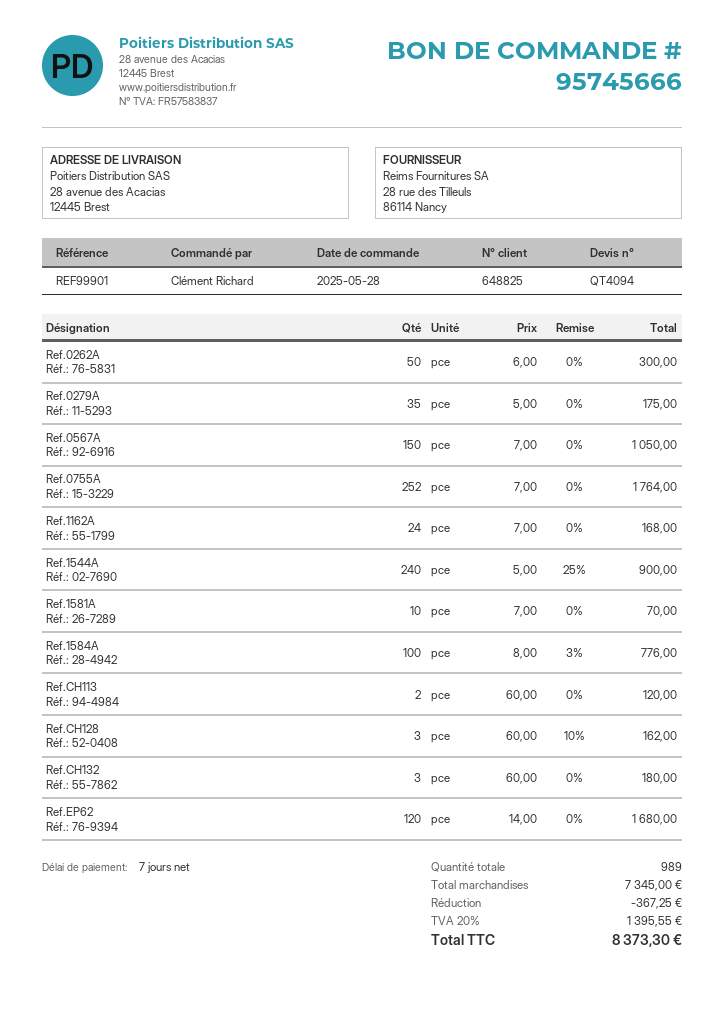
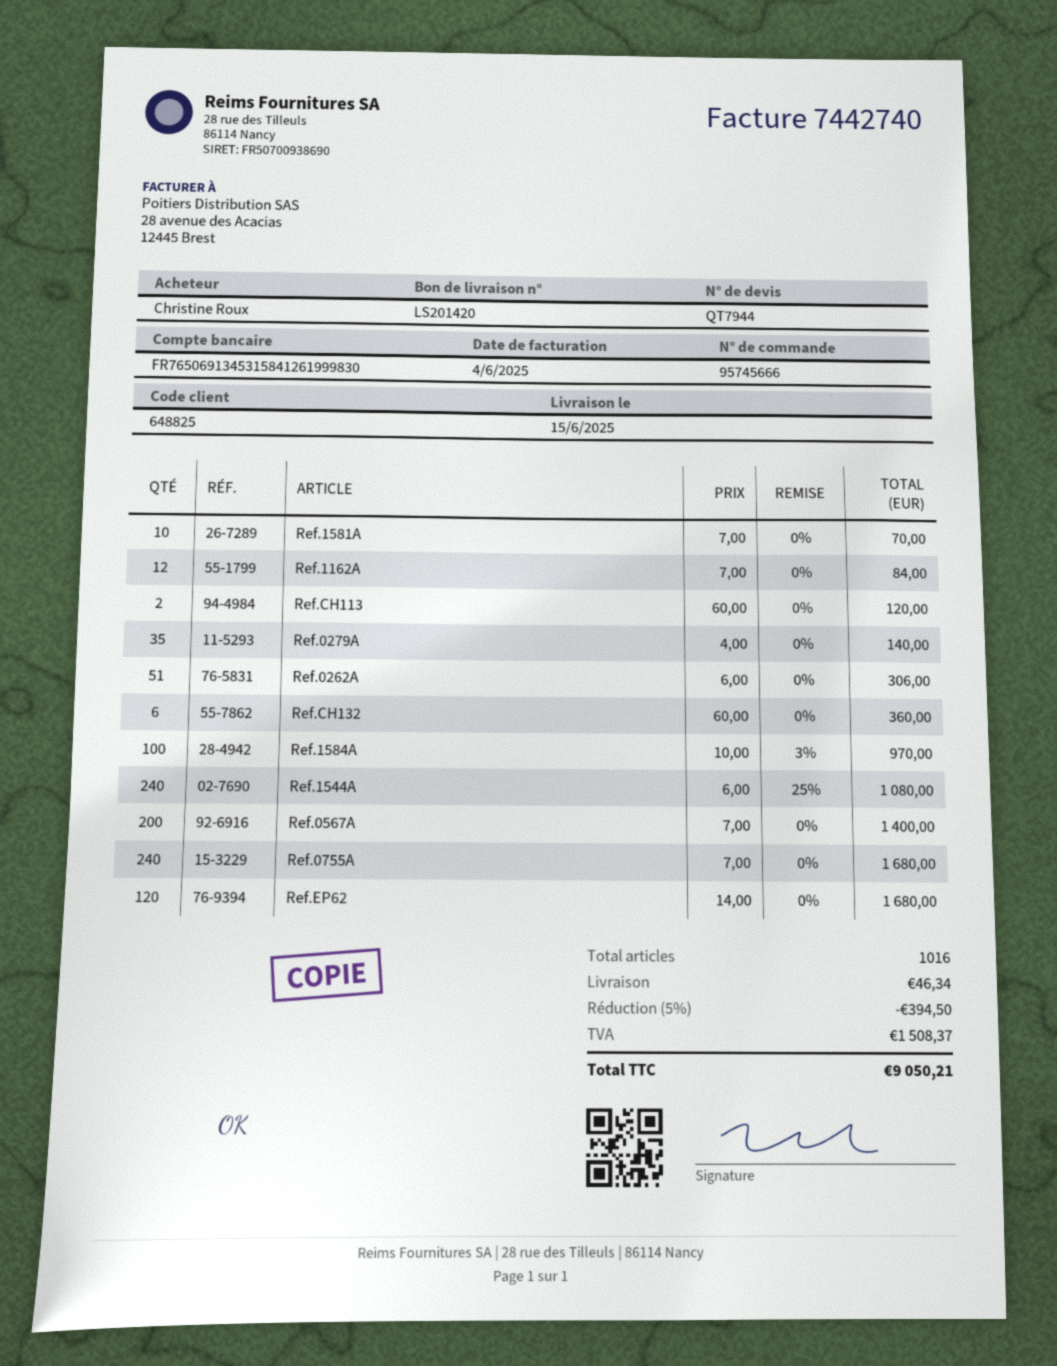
quote number: QT4094 -> QT7944
ordered by: Clément Richard -> Christine Roux
Ref.0262A: 50 x 6.00 = 300.00 -> 51 x 6.00 = 306.00
Ref.0279A: 35 x 5.00 = 175.00 -> 35 x 4.00 = 140.00
Ref.0567A: 150 x 7.00 = 1050.00 -> 200 x 7.00 = 1400.00
Ref.0755A: 252 x 7.00 = 1764.00 -> 240 x 7.00 = 1680.00
Ref.1162A: 24 x 7.00 = 168.00 -> 12 x 7.00 = 84.00
Ref.1544A: 240 x 5.00 - 25% = 900.00 -> 240 x 6.00 - 25% = 1080.00
Ref.1584A: 100 x 8.00 - 3% = 776.00 -> 100 x 10.00 - 3% = 970.00
Ref.CH128: 3 x 60.00 - 10% = 162.00 -> none
Ref.CH132: 3 x 60.00 = 180.00 -> 6 x 60.00 = 360.00
total quantity: 989 -> 1016
discount: 367.25 -> 394.50
shipping: none -> 46.34
tax: 1395.55 -> 1508.37
total: 8373.30 -> 9050.21

